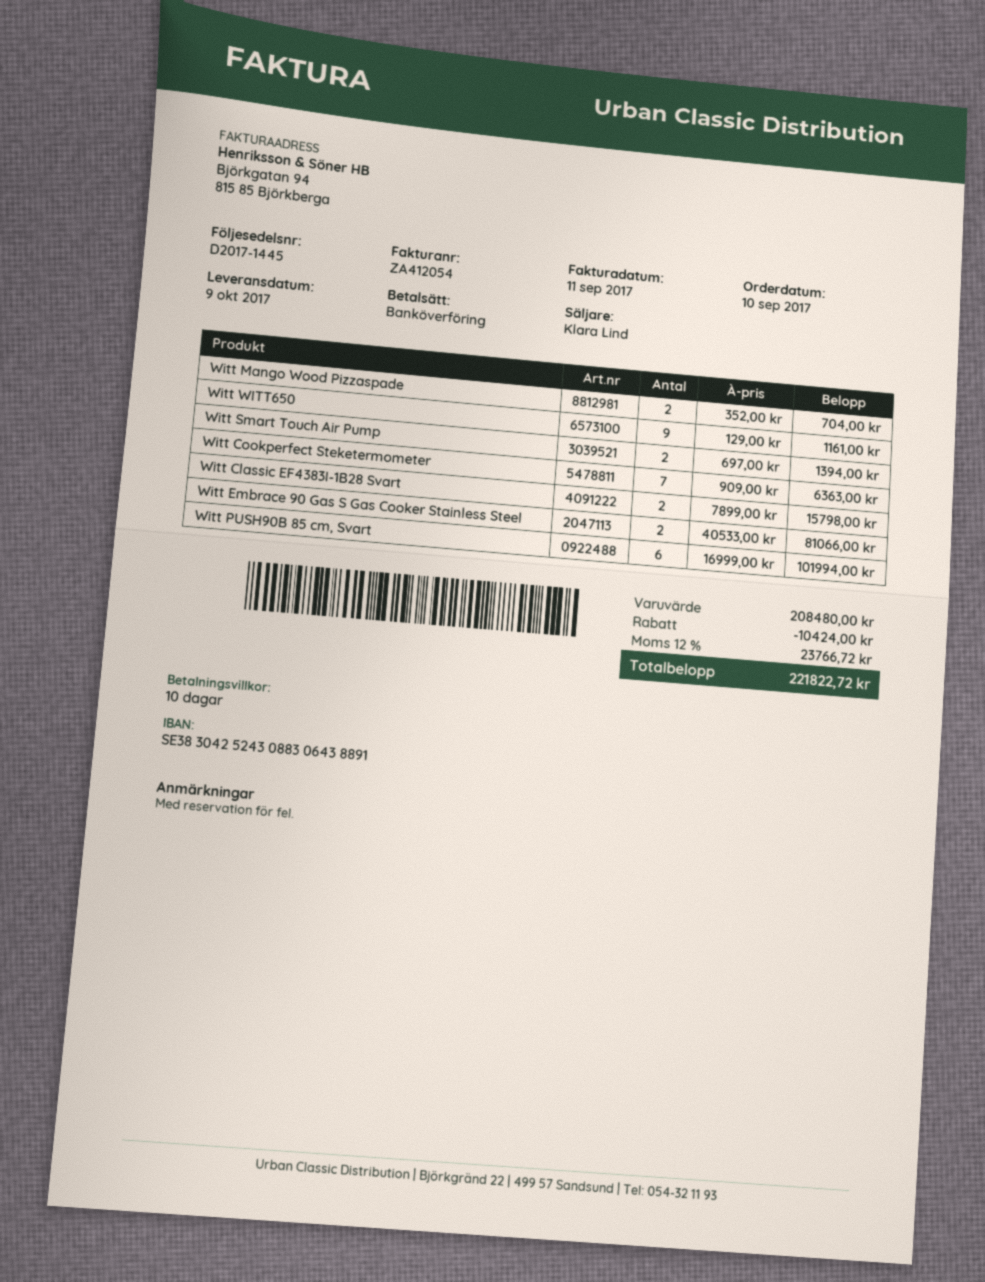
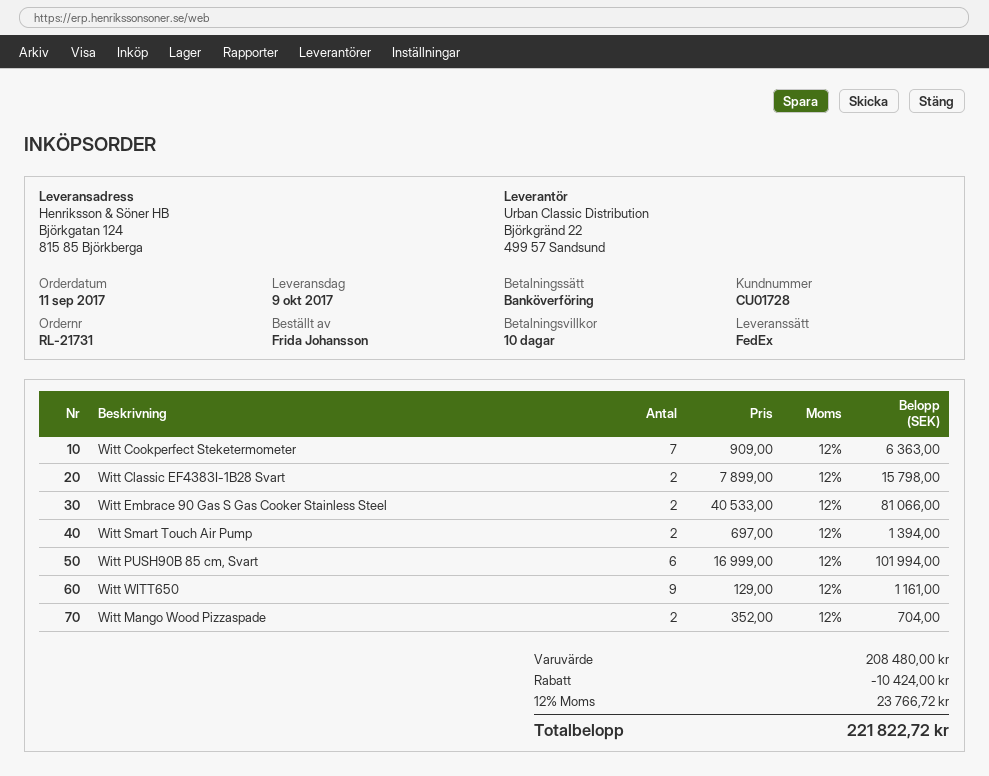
order date: 2017-09-10 -> 2017-09-11

